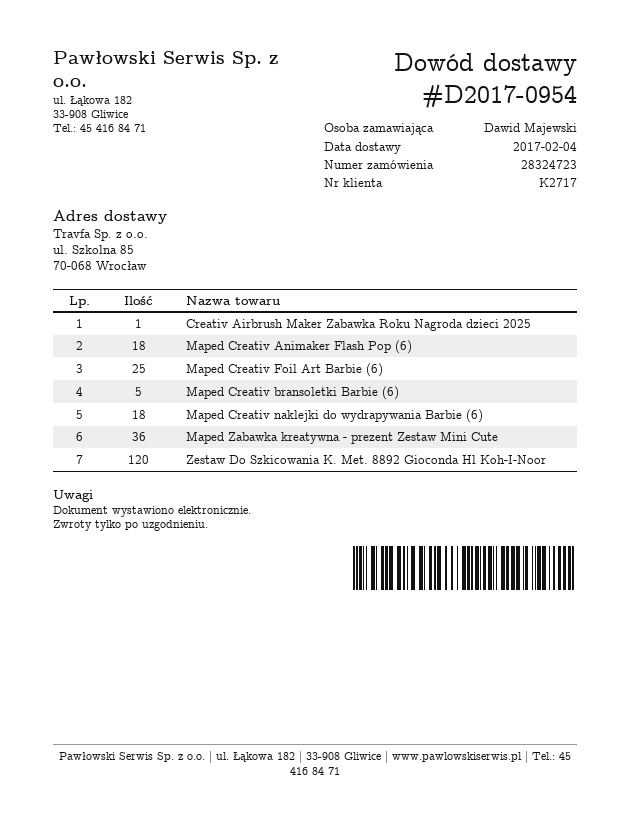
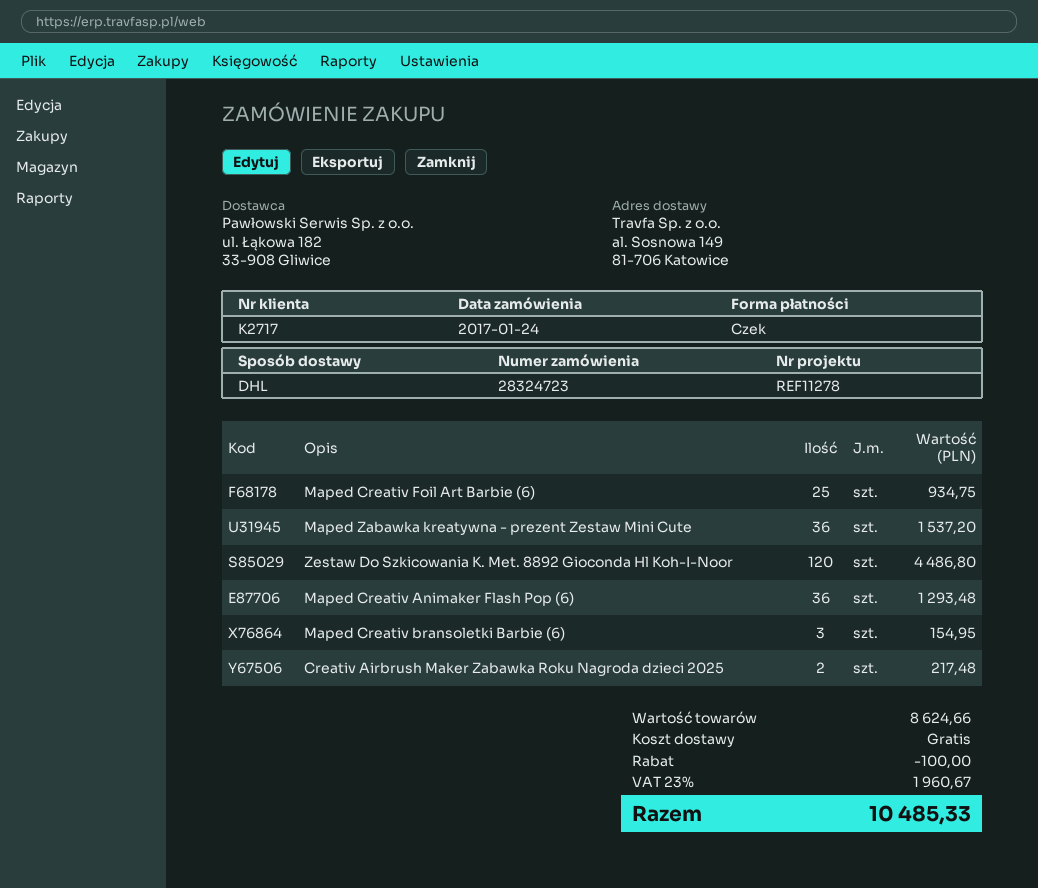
ship to: ul. Szkolna 85, 70-068 Wrocław -> al. Sosnowa 149, 81-706 Katowice
Creativ Airbrush Maker Zabawka Roku Nagroda dzieci 2025: 1 -> 2
Maped Creativ Animaker Flash Pop (6): 18 -> 36
Maped Creativ bransoletki Barbie (6): 5 -> 3
Maped Creativ naklejki do wydrapywania Barbie (6): 18 -> none

